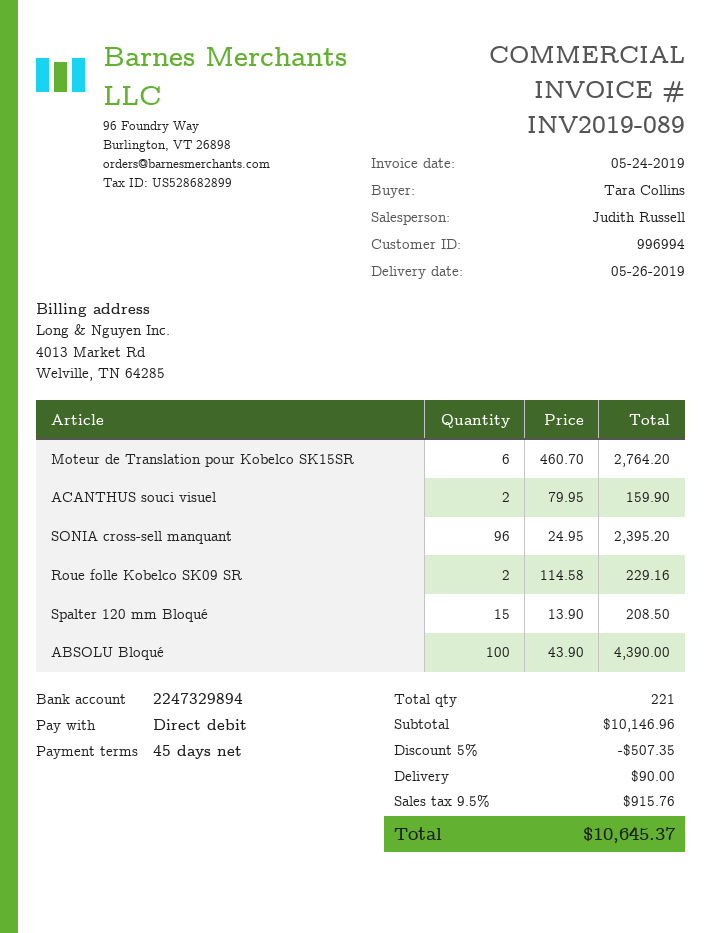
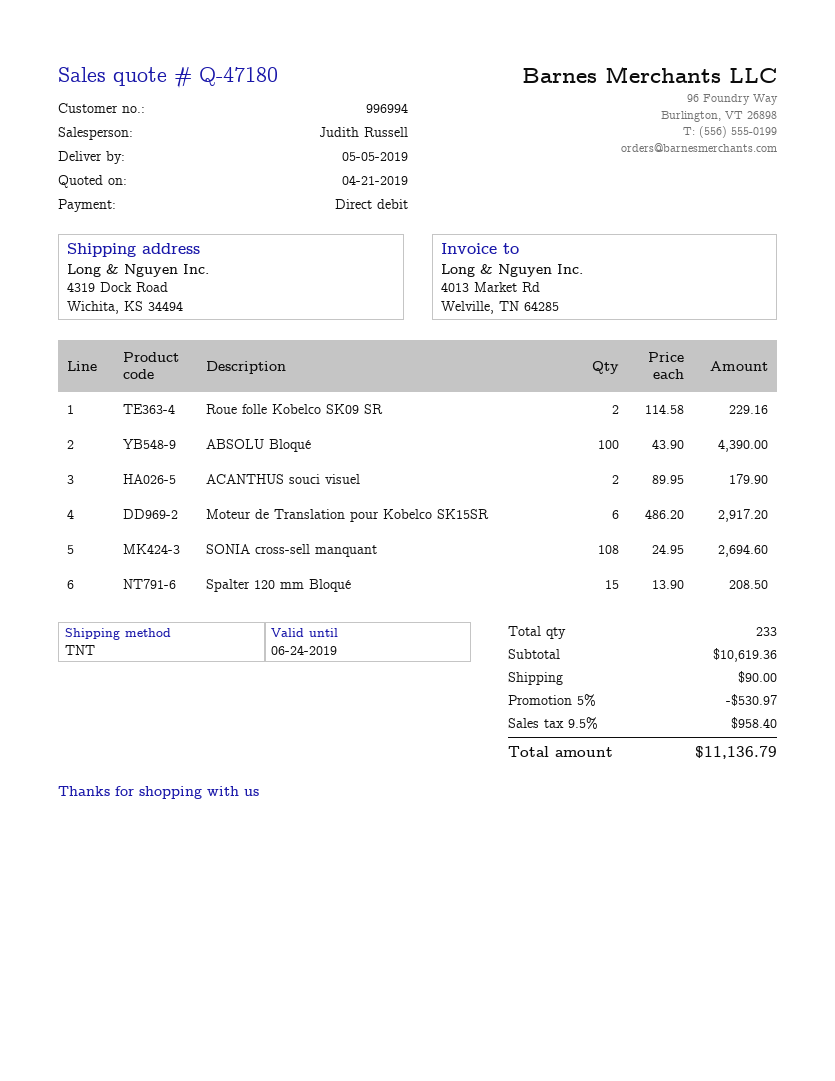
delivery date: 2019-05-26 -> 2019-05-05
Moteur de Translation pour Kobelco SK15SR: 6 x 460.70 = 2764.20 -> 6 x 486.20 = 2917.20
ACANTHUS souci visuel: 2 x 79.95 = 159.90 -> 2 x 89.95 = 179.90
SONIA cross-sell manquant: 96 x 24.95 = 2395.20 -> 108 x 24.95 = 2694.60
total quantity: 221 -> 233
subtotal: 10146.96 -> 10619.36
discount: 5% = 507.35 -> 5% = 530.97
tax: 9.5% = 915.76 -> 9.5% = 958.40
total: 10645.37 -> 11136.79

